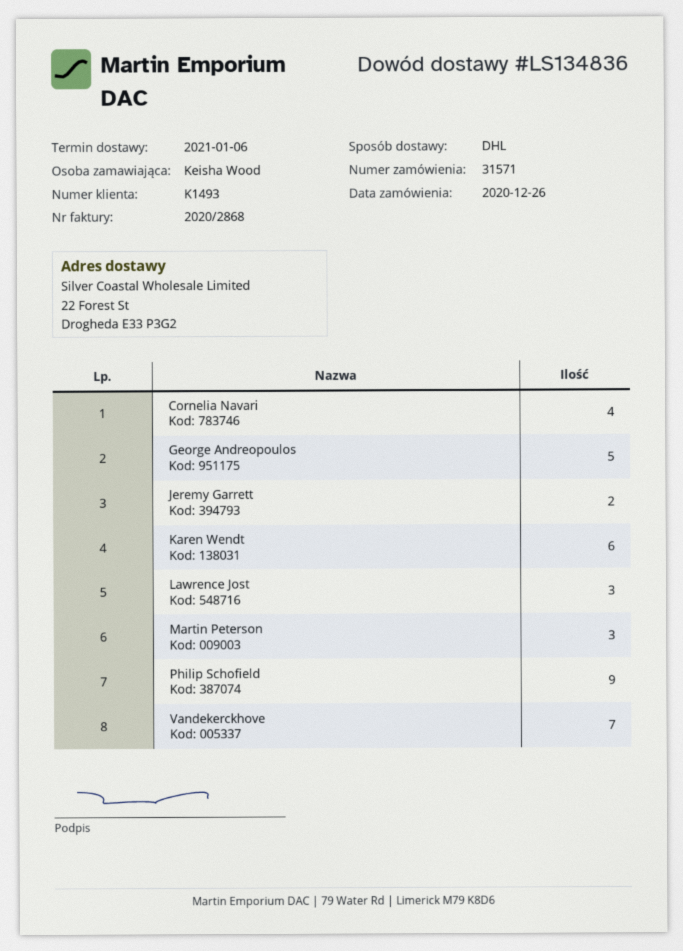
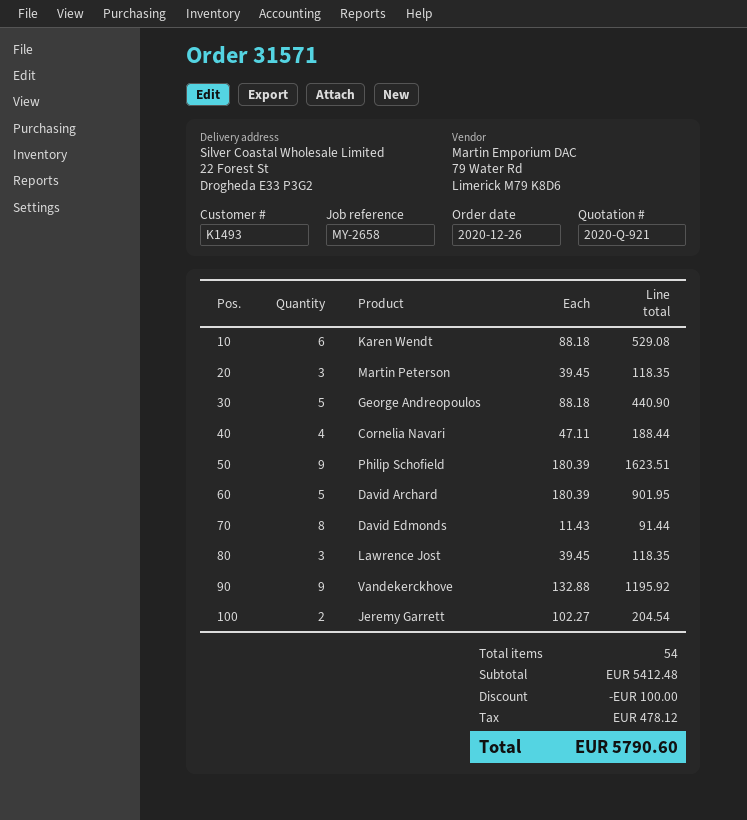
Vandekerckhove: 7 -> 9
David Archard: none -> 5
David Edmonds: none -> 8

